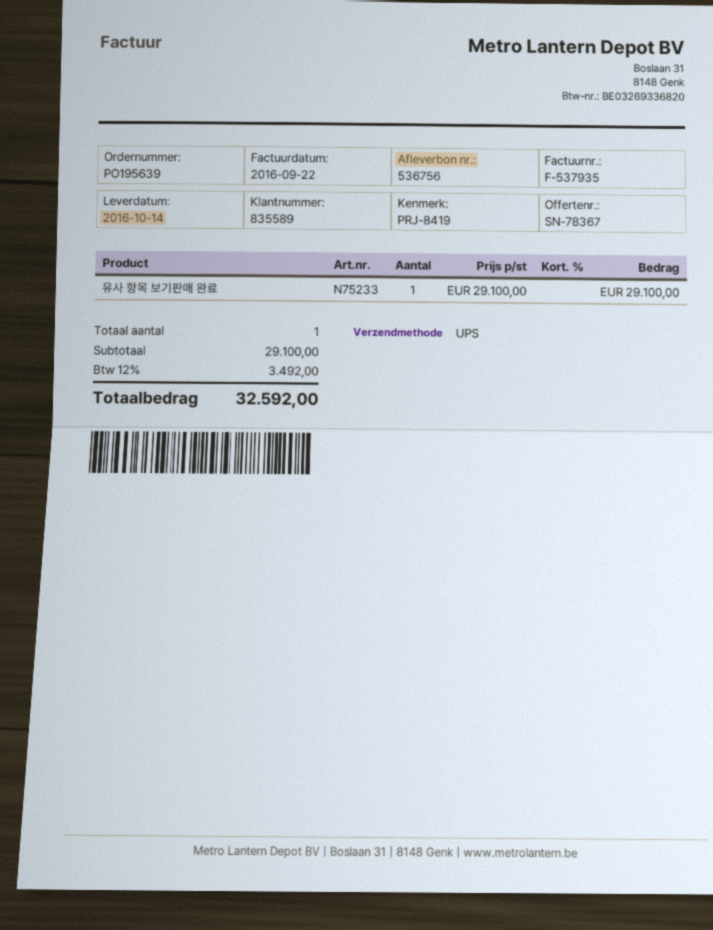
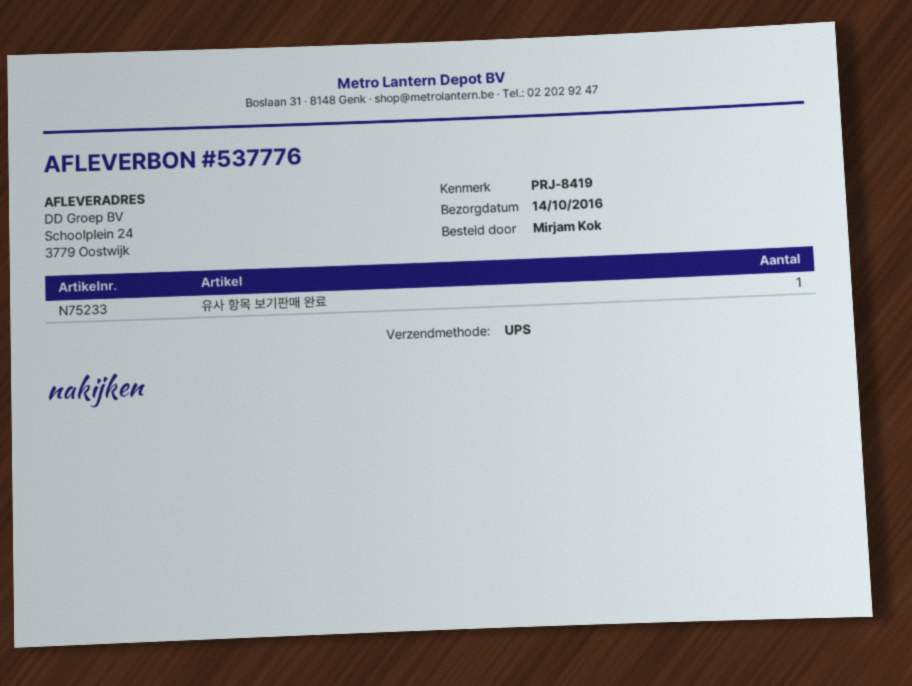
delivery note number: 536756 -> 537776

